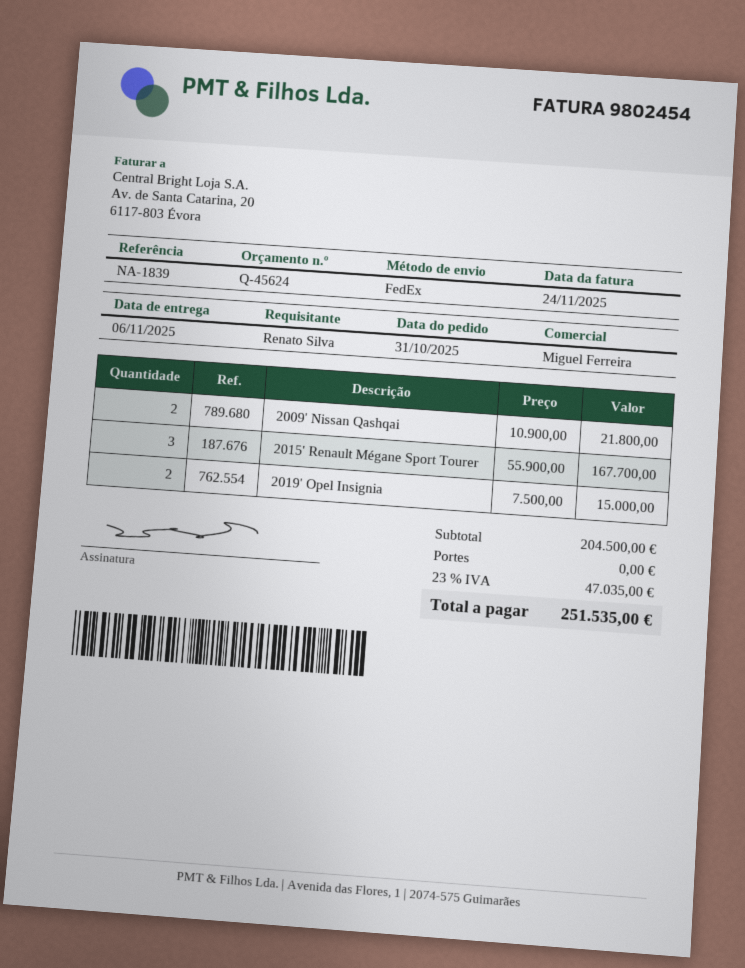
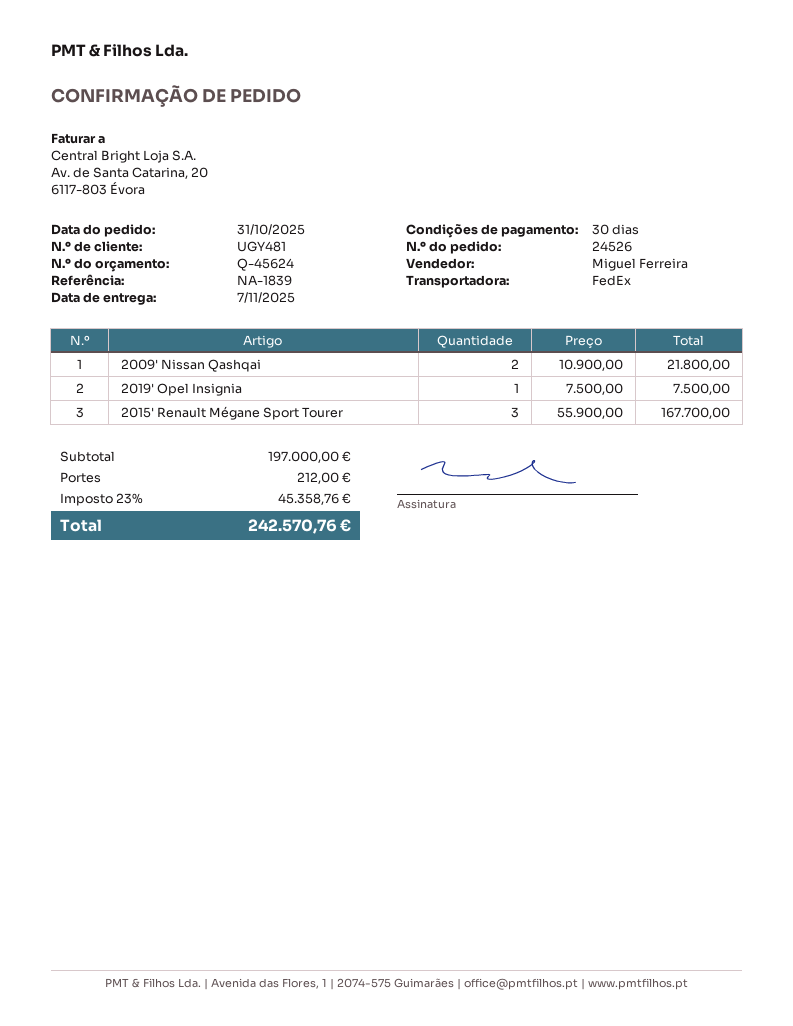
delivery date: 2025-11-06 -> 2025-11-07
2019' Opel Insignia: 2 x 7500.00 = 15000.00 -> 1 x 7500.00 = 7500.00
subtotal: 204500.00 -> 197000.00
shipping: 0.00 -> 212.00
tax: 23% = 47035.00 -> 23% = 45358.76
total: 251535.00 -> 242570.76

